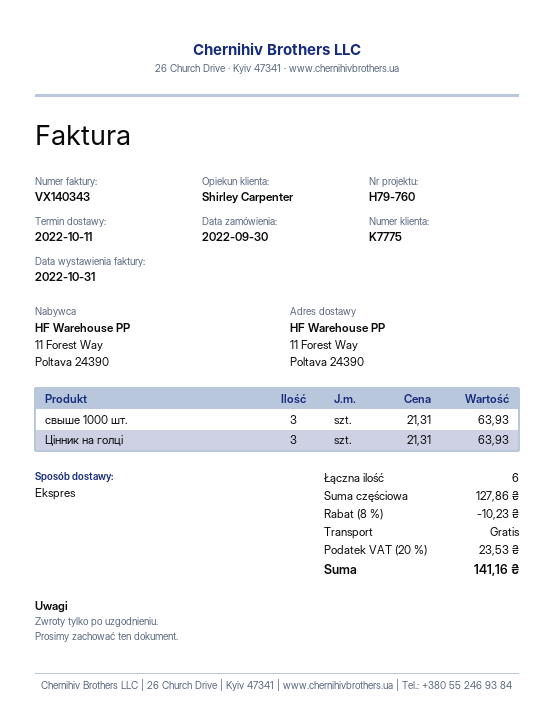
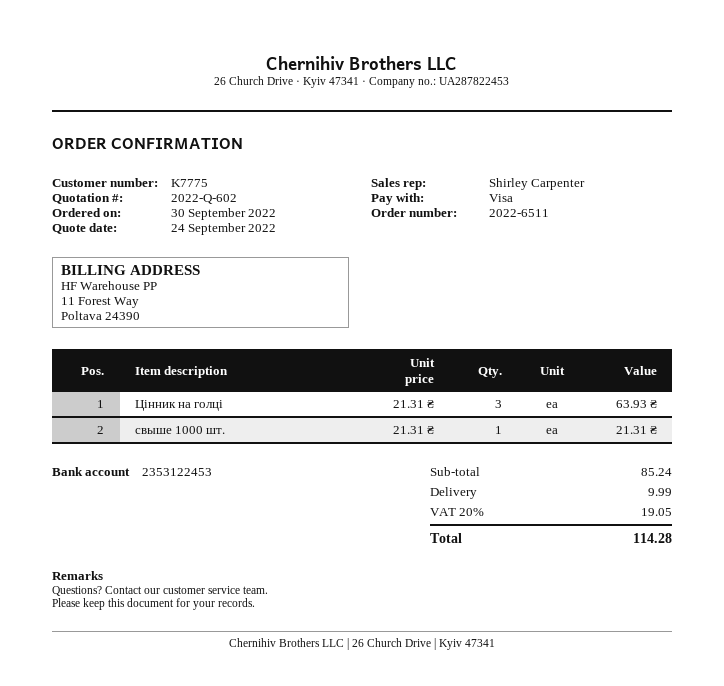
свыше 1000 шт.: 3 x 21.31 = 63.93 -> 1 x 21.31 = 21.31
subtotal: 127.86 -> 85.24
discount: 8% = 10.23 -> none
shipping: 0.00 -> 9.99
tax: 20% = 23.53 -> 20% = 19.05
total: 141.16 -> 114.28

